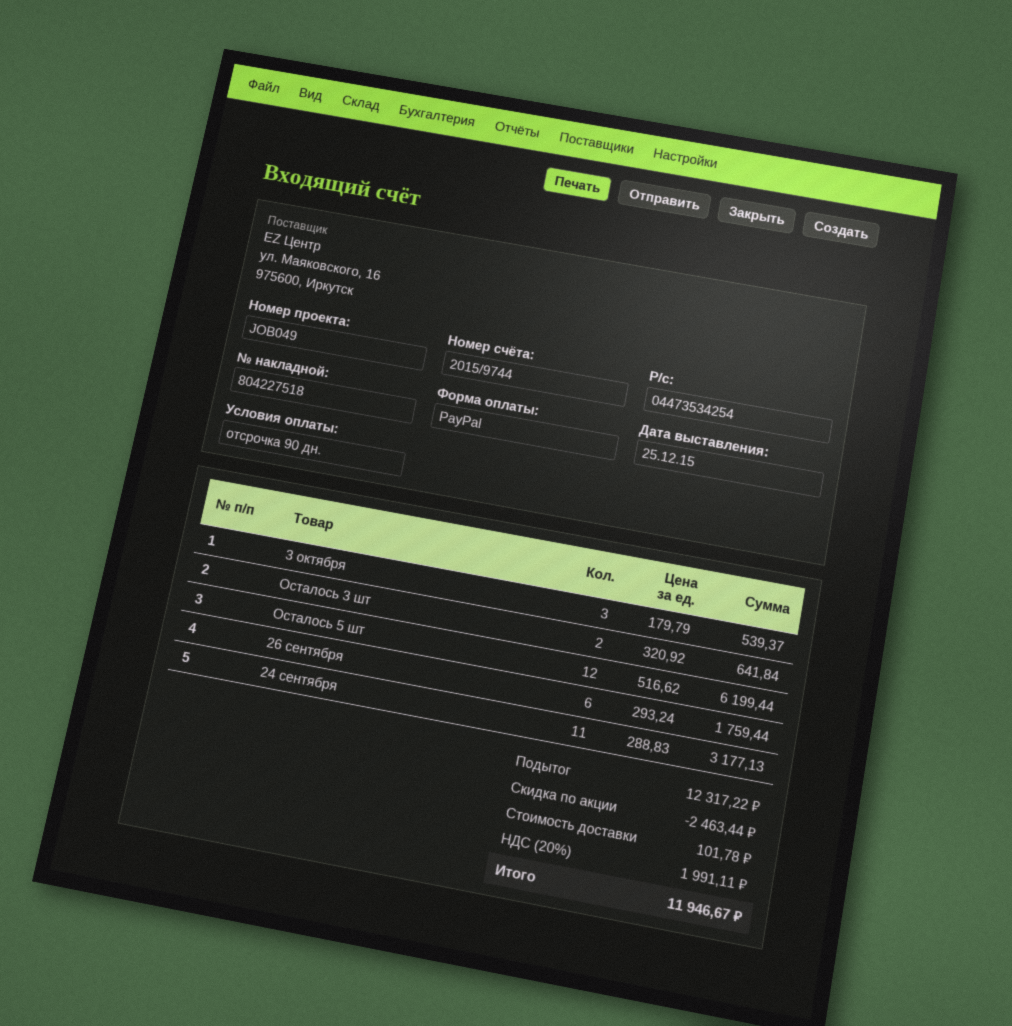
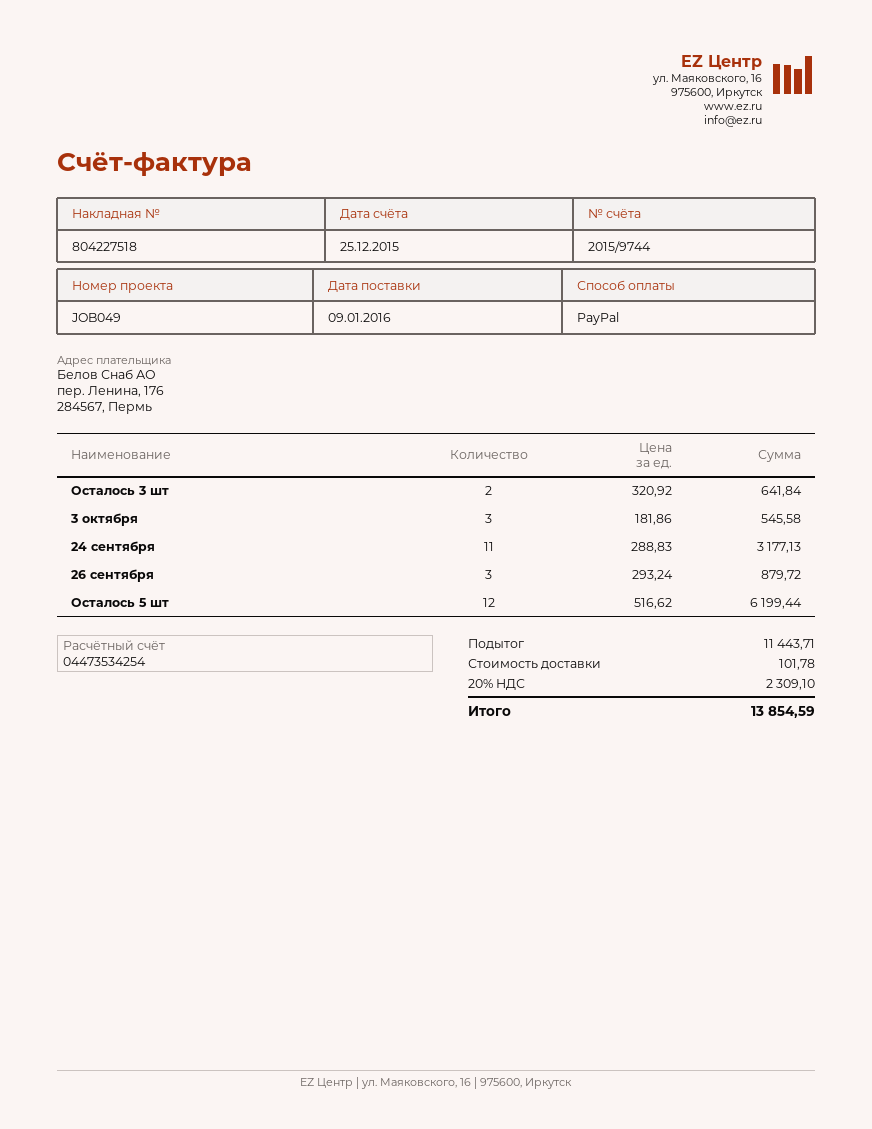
3 октября: 3 x 179.79 = 539.37 -> 3 x 181.86 = 545.58
26 сентября: 6 x 293.24 = 1759.44 -> 3 x 293.24 = 879.72
subtotal: 12317.22 -> 11443.71
discount: 2463.44 -> none
tax: 20% = 1991.11 -> 20% = 2309.10
total: 11946.67 -> 13854.59

